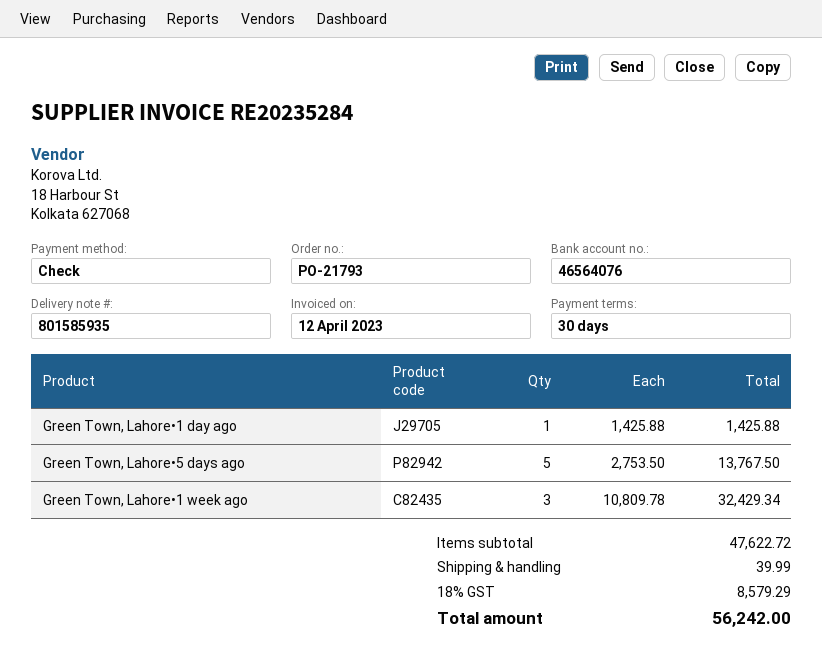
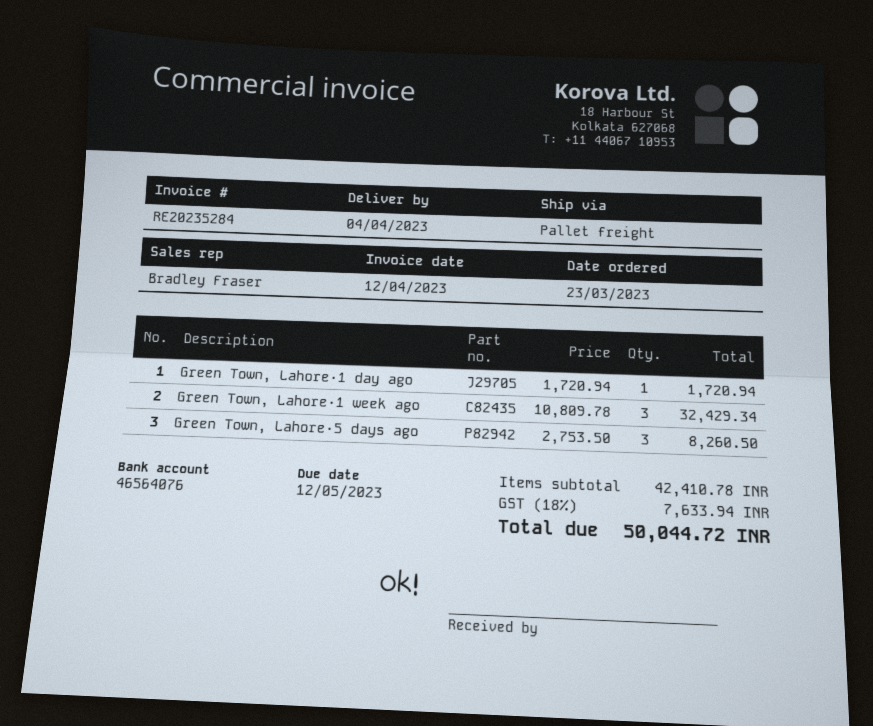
Green Town, Lahore•1 day ago: 1 x 1425.88 = 1425.88 -> 1 x 1720.94 = 1720.94
Green Town, Lahore•5 days ago: 5 x 2753.50 = 13767.50 -> 3 x 2753.50 = 8260.50
subtotal: 47622.72 -> 42410.78
shipping: 39.99 -> none
tax: 18% = 8579.29 -> 18% = 7633.94
total: 56242.00 -> 50044.72

